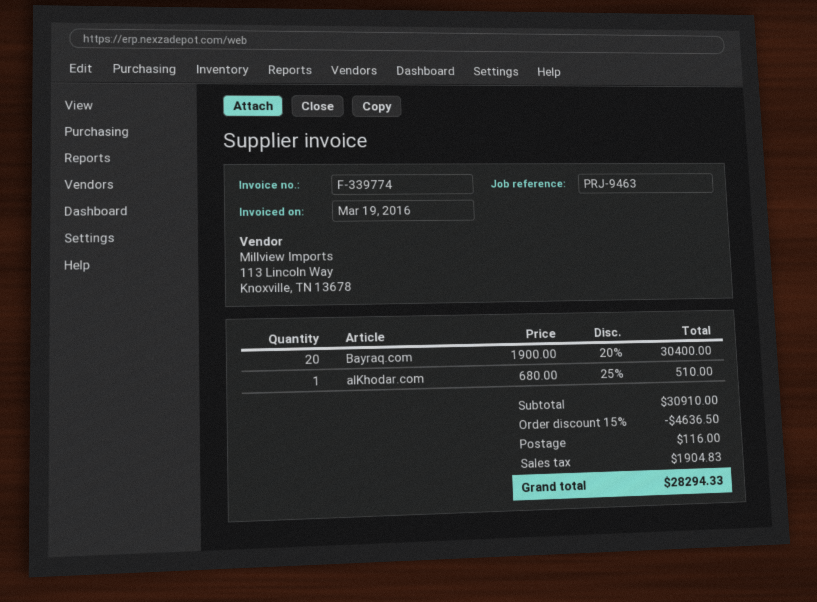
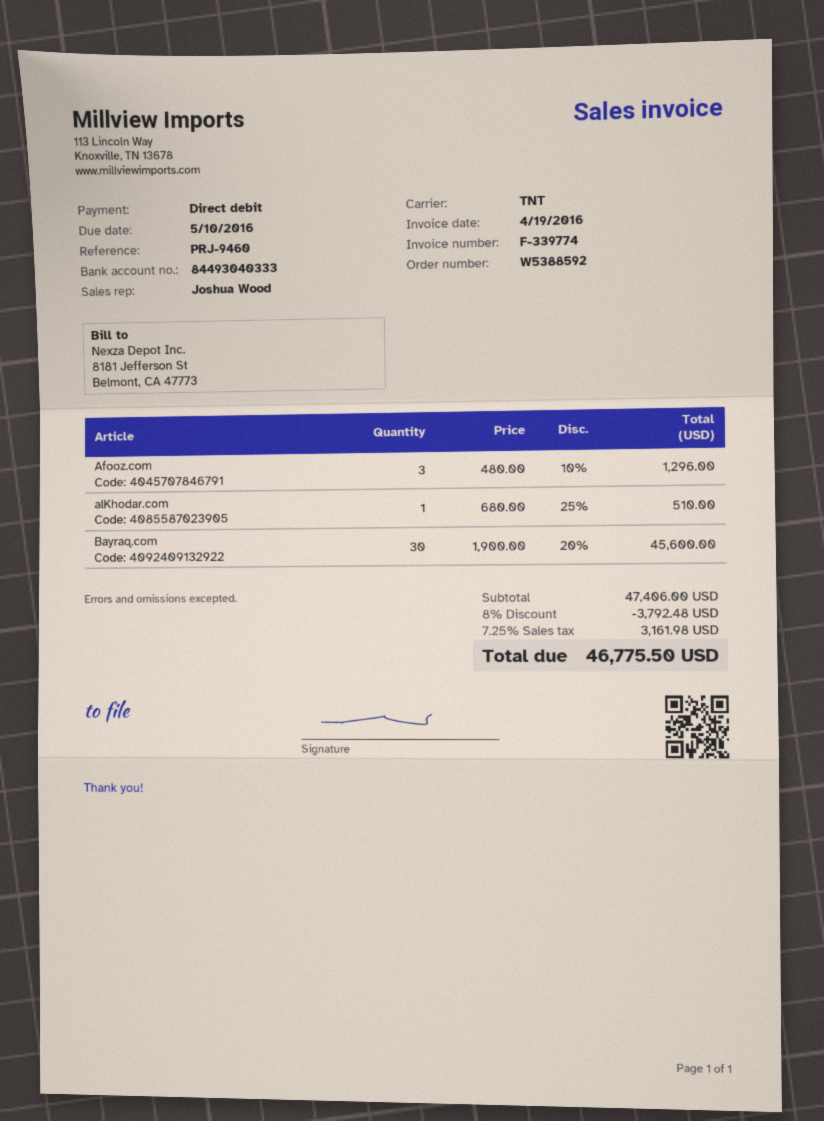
invoice date: 2016-03-19 -> 2016-04-19
reference: PRJ-9463 -> PRJ-9460
Bayraq.com: 20 x 1900.00 - 20% = 30400.00 -> 30 x 1900.00 - 20% = 45600.00
Afooz.com: none -> 3 x 480.00 - 10% = 1296.00
subtotal: 30910.00 -> 47406.00
discount: 15% = 4636.50 -> 8% = 3792.48
shipping: 116.00 -> none
tax: 1904.83 -> 3161.98
total: 28294.33 -> 46775.50

